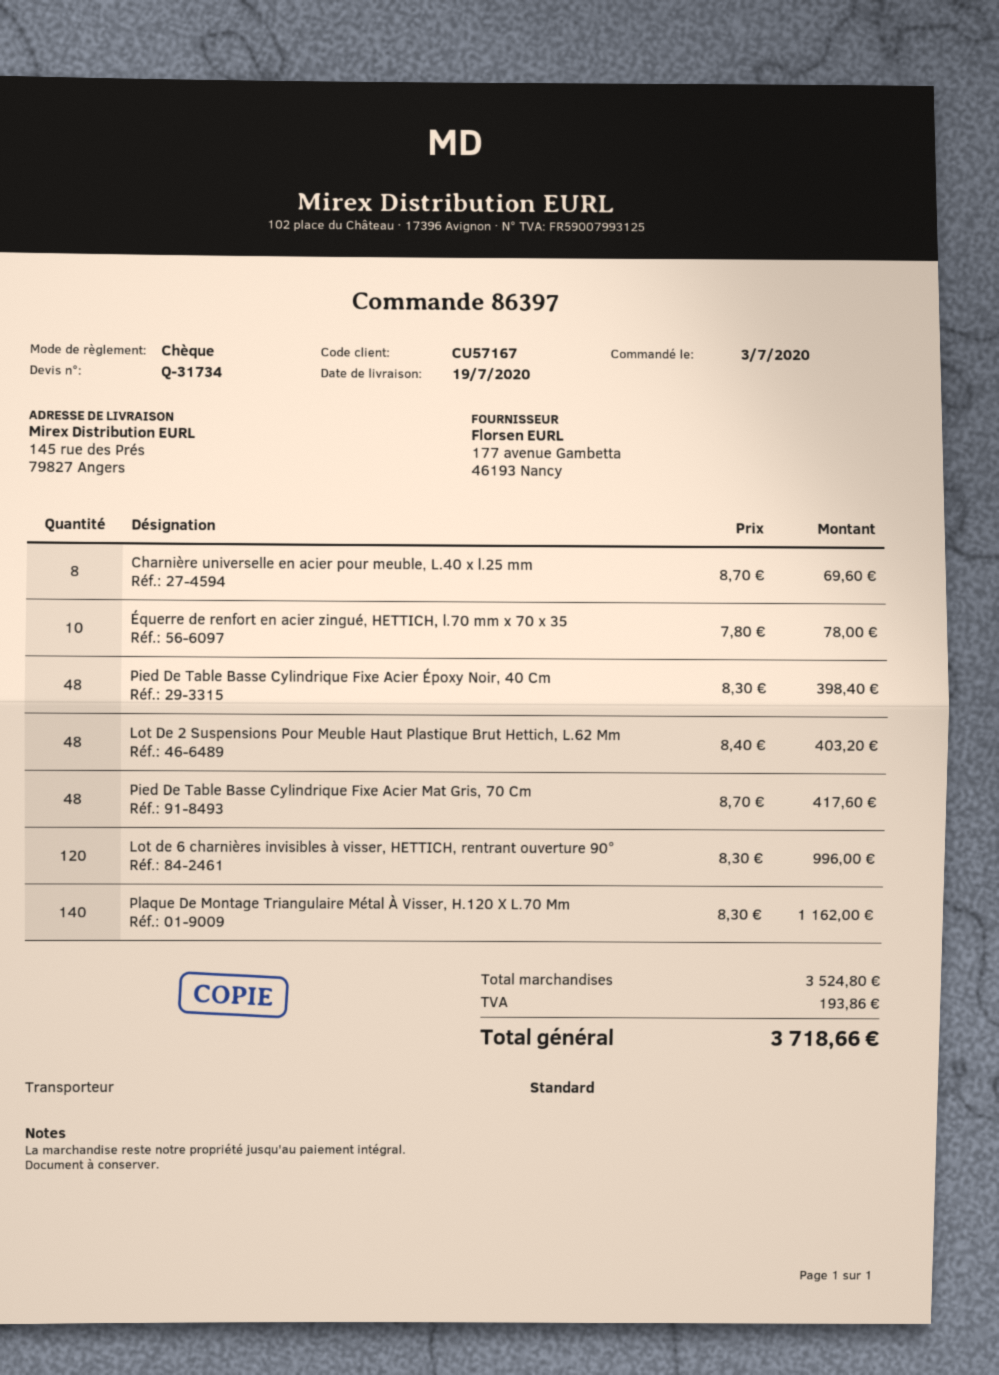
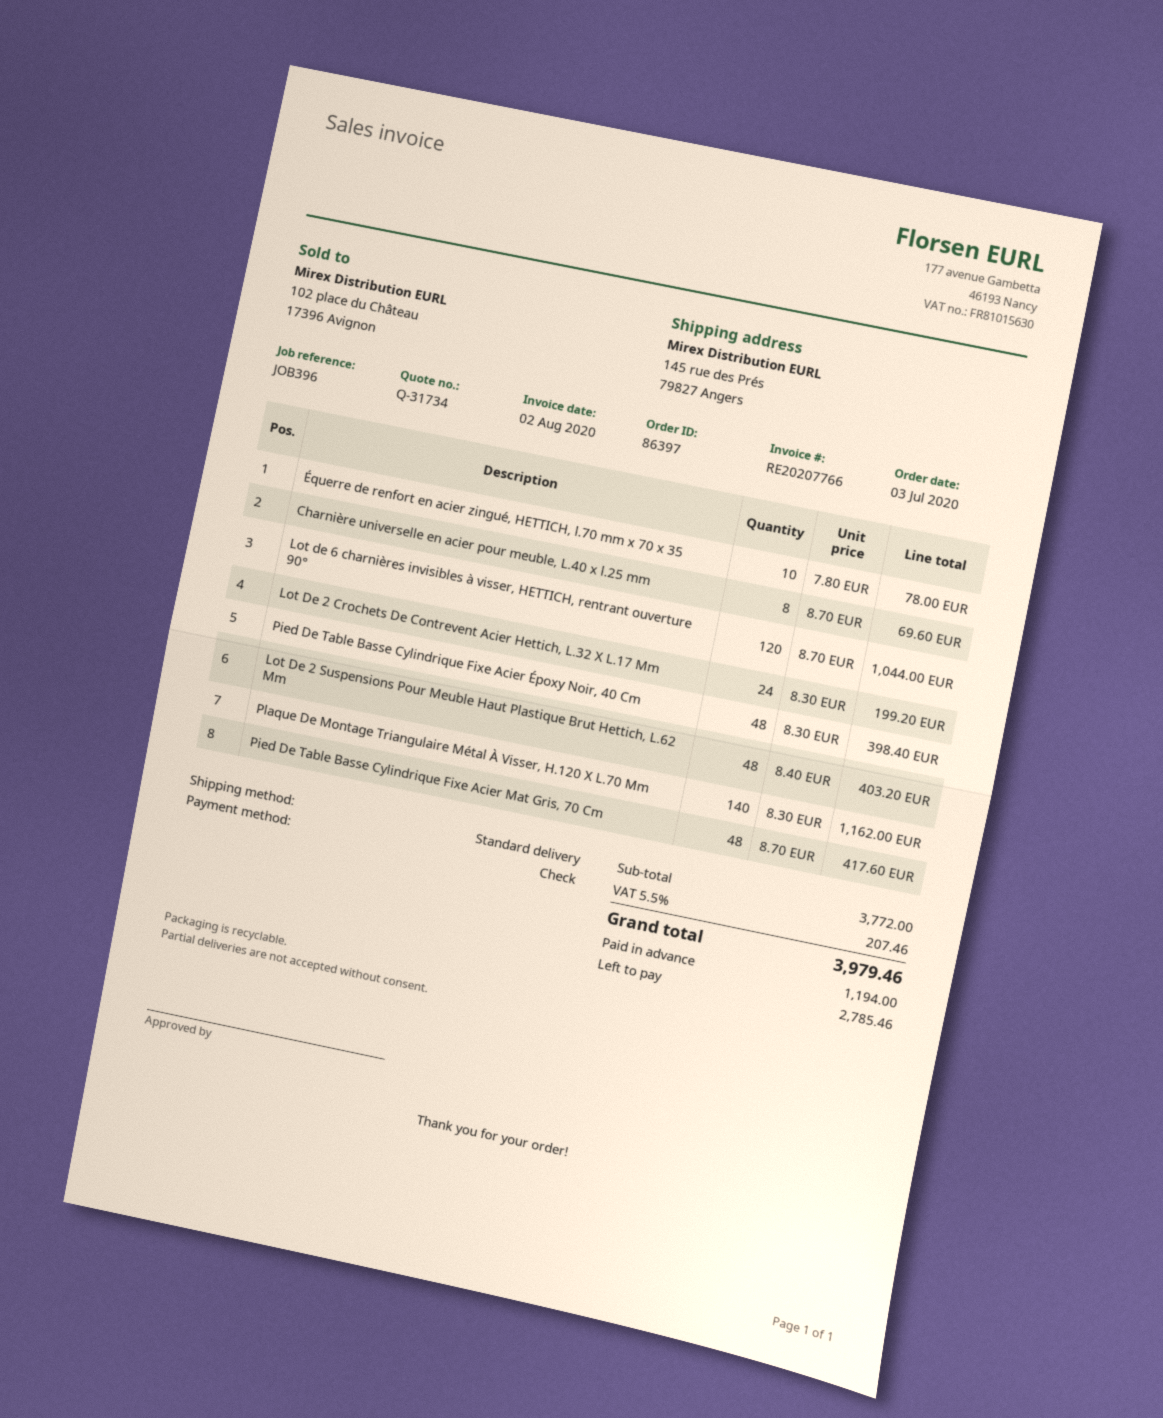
Lot de 6 charnières invisibles à visser, HETTICH, rentrant ouverture 90°: 120 x 8.30 = 996.00 -> 120 x 8.70 = 1044.00
Lot De 2 Crochets De Contrevent Acier Hettich, L.32 X L.17 Mm: none -> 24 x 8.30 = 199.20
subtotal: 3524.80 -> 3772.00
tax: 193.86 -> 207.46
total: 3718.66 -> 3979.46

